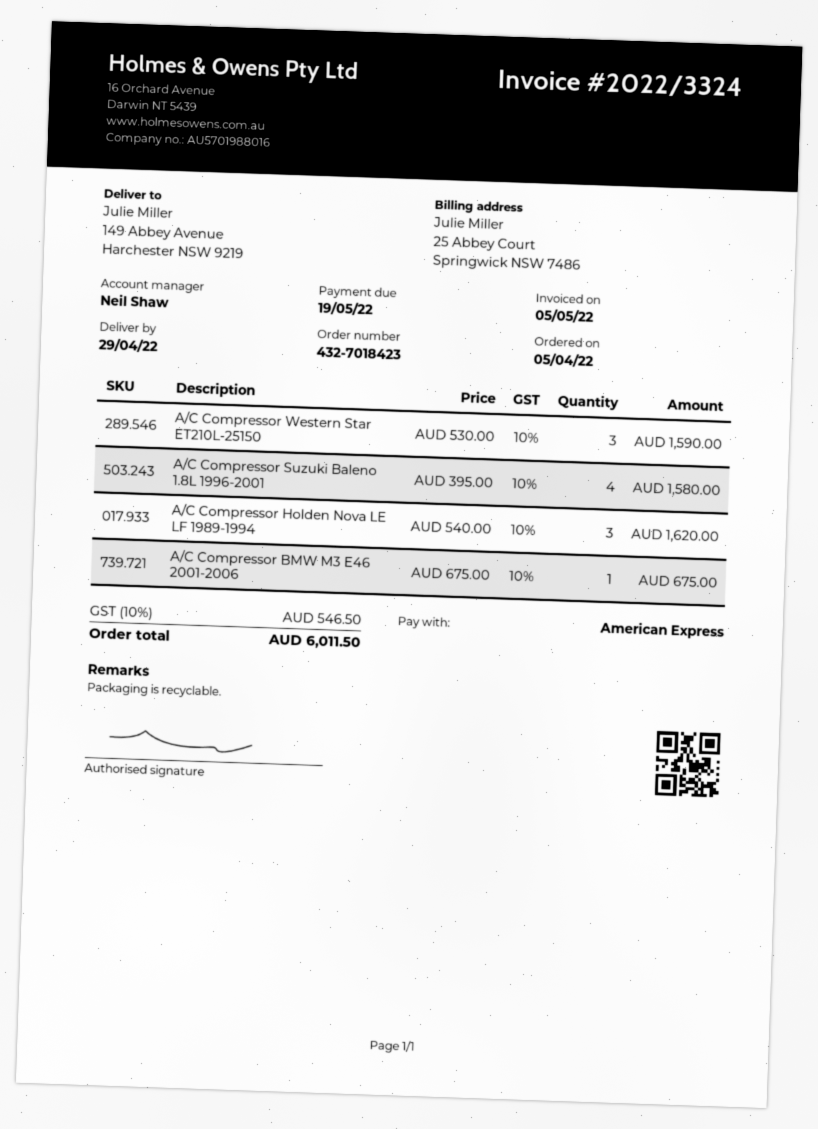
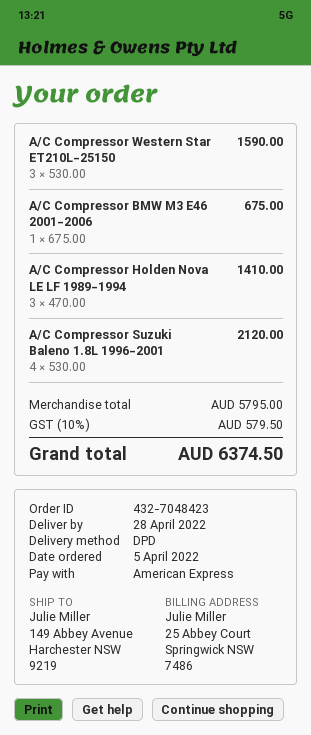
order number: 432-7018423 -> 432-7048423
delivery date: 2022-04-29 -> 2022-04-28
A/C Compressor Suzuki Baleno 1.8L 1996-2001: 4 x 395.00 = 1580.00 -> 4 x 530.00 = 2120.00
A/C Compressor Holden Nova LE LF 1989-1994: 3 x 540.00 = 1620.00 -> 3 x 470.00 = 1410.00
tax: 10% = 546.50 -> 10% = 579.50
total: 6011.50 -> 6374.50

